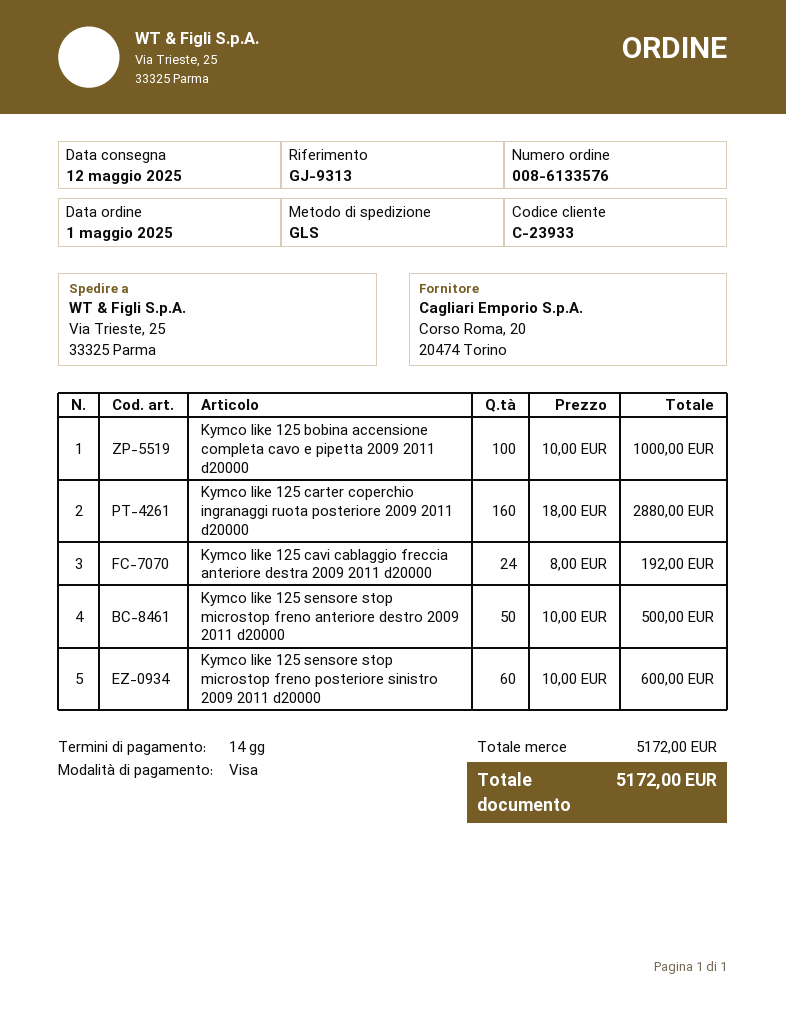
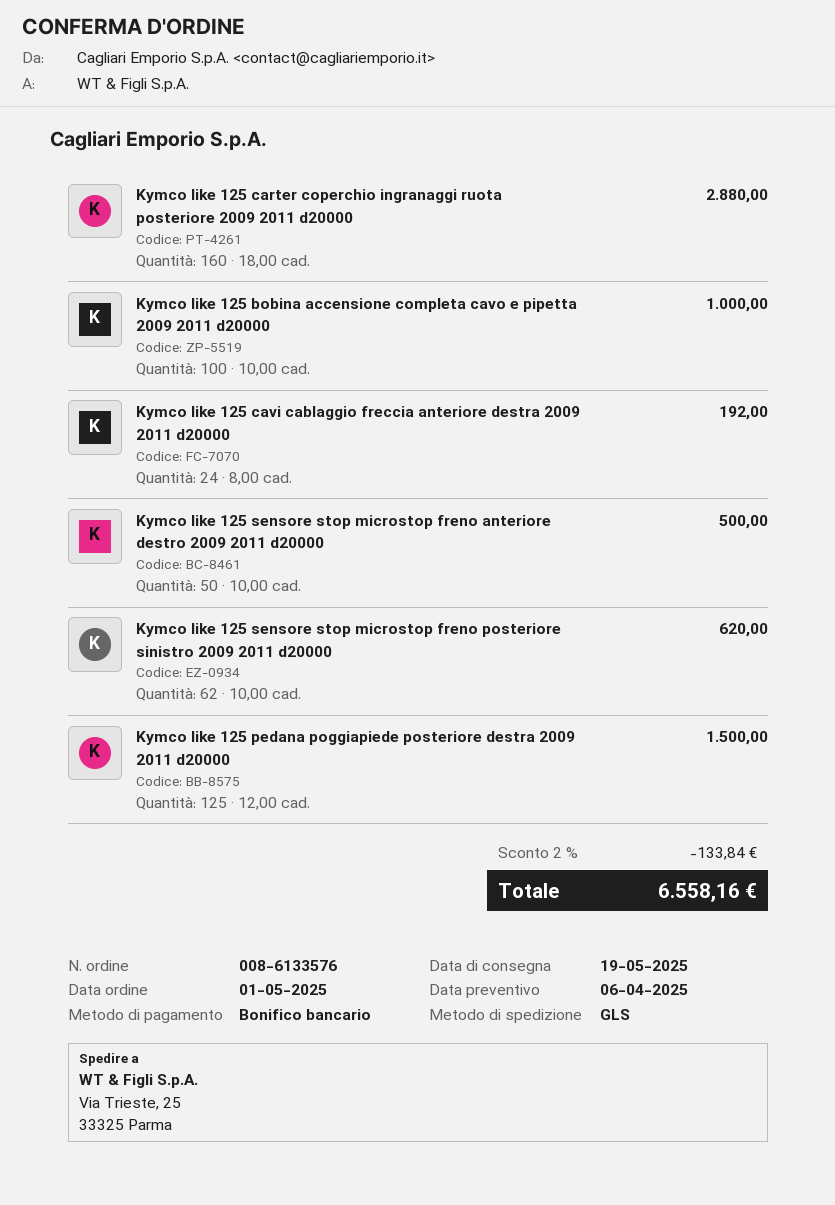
delivery date: 2025-05-12 -> 2025-05-19
payment method: Visa -> bank transfer
Kymco like 125 sensore stop microstop freno posteriore sinistro 2009 2011 d20000: 60 x 10.00 = 600.00 -> 62 x 10.00 = 620.00
Kymco like 125 pedana poggiapiede posteriore destra 2009 2011 d20000: none -> 125 x 12.00 = 1500.00
discount: none -> 2% = 133.84
total: 5172.00 -> 6558.16

